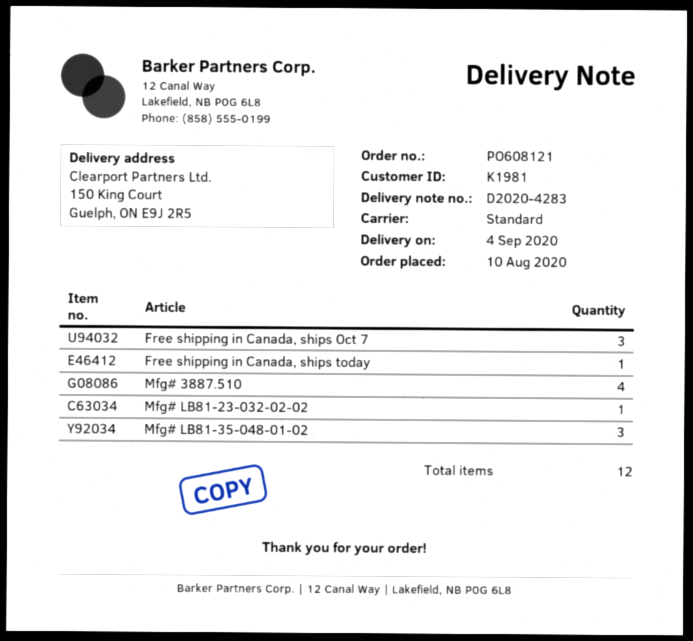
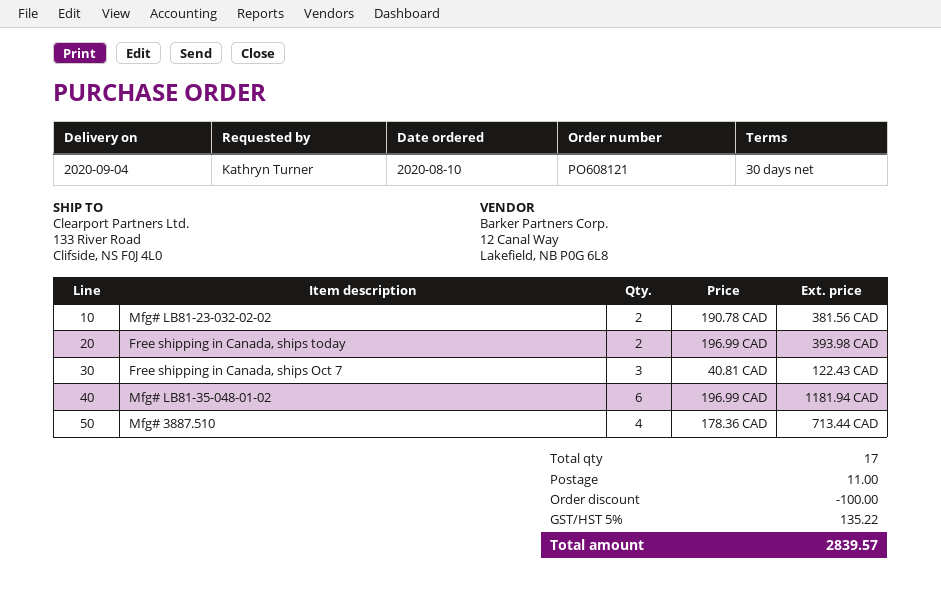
ship to: 150 King Court, Guelph, ON E9J 2R5 -> 133 River Road, Clifside, NS F0J 4L0
Free shipping in Canada, ships today: 1 -> 2
Mfg# LB81-23-032-02-02: 1 -> 2
Mfg# LB81-35-048-01-02: 3 -> 6
total quantity: 12 -> 17

